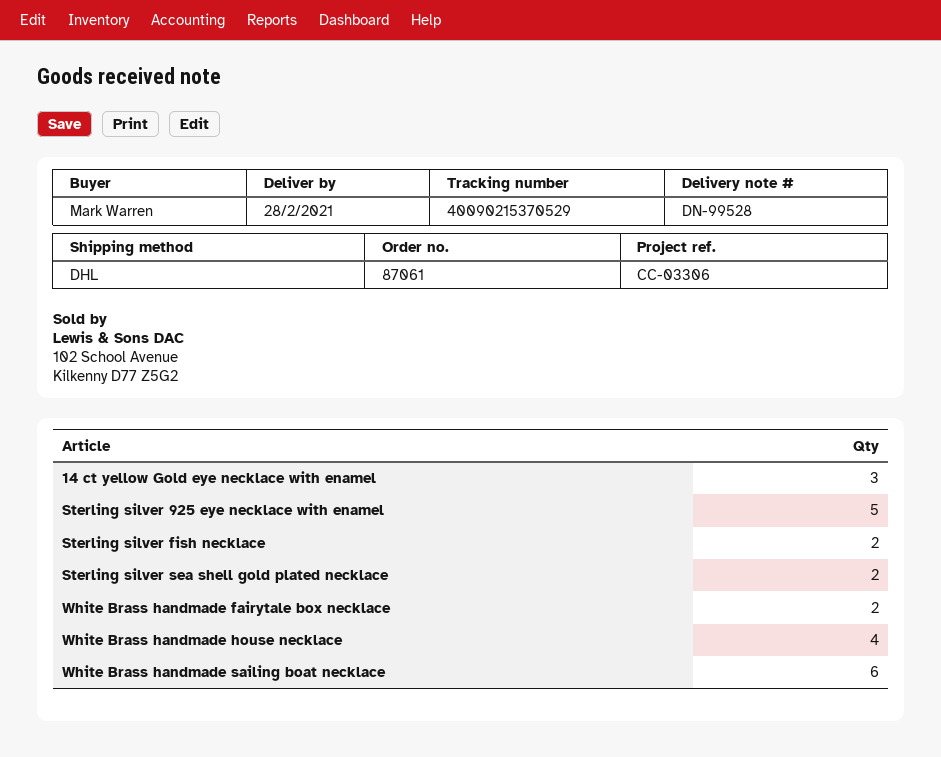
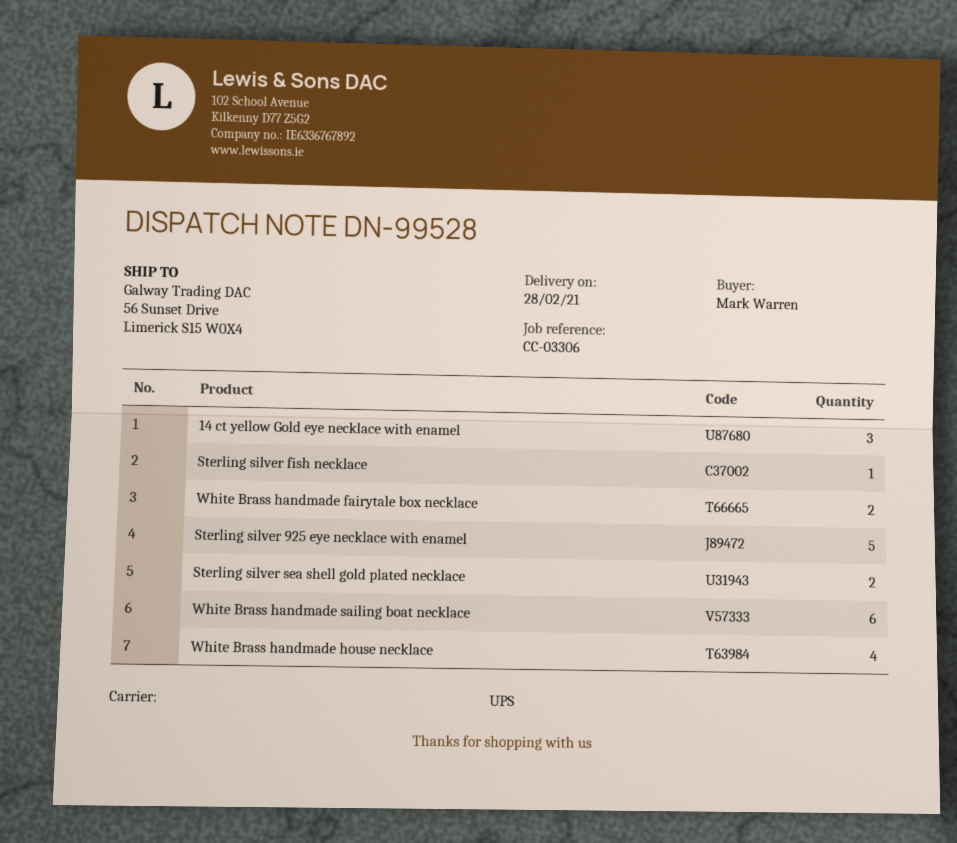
shipping method: DHL -> UPS
Sterling silver fish necklace: 2 -> 1

